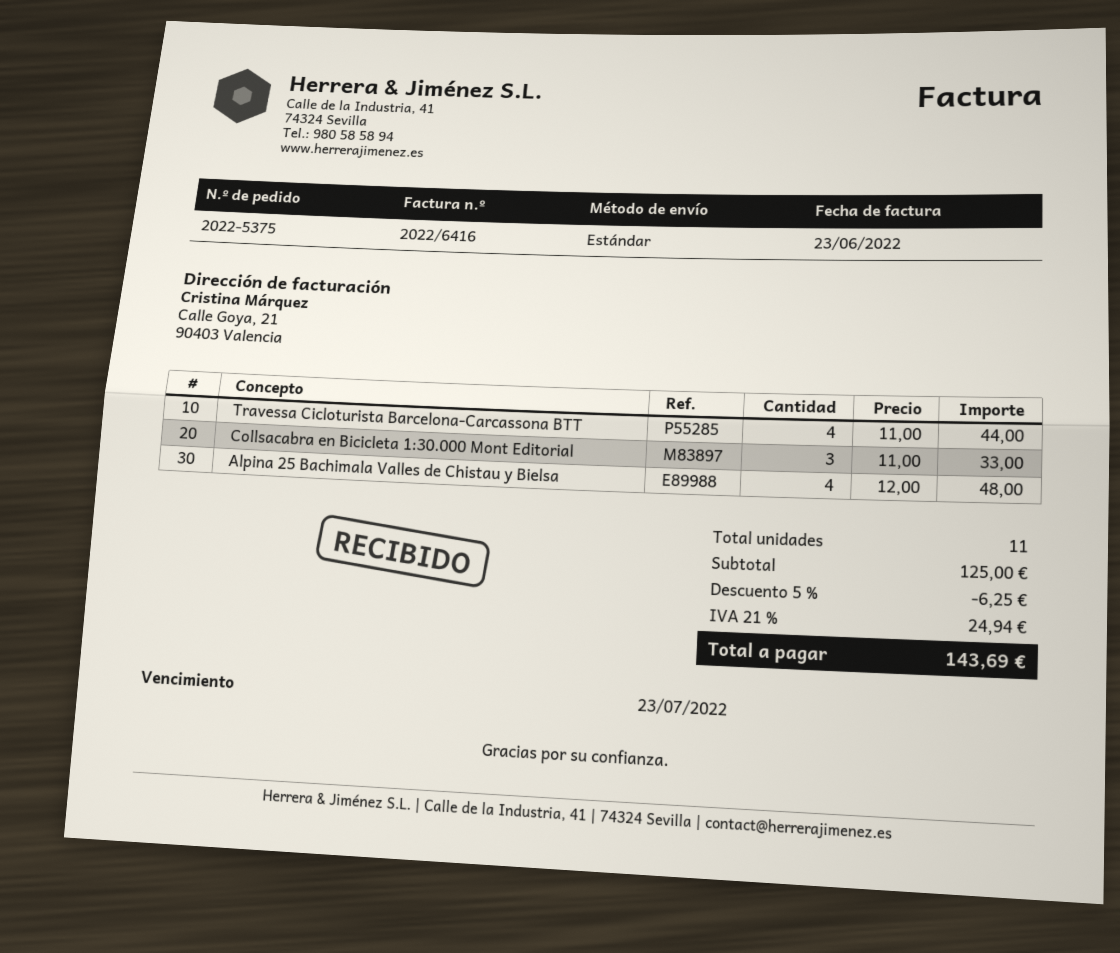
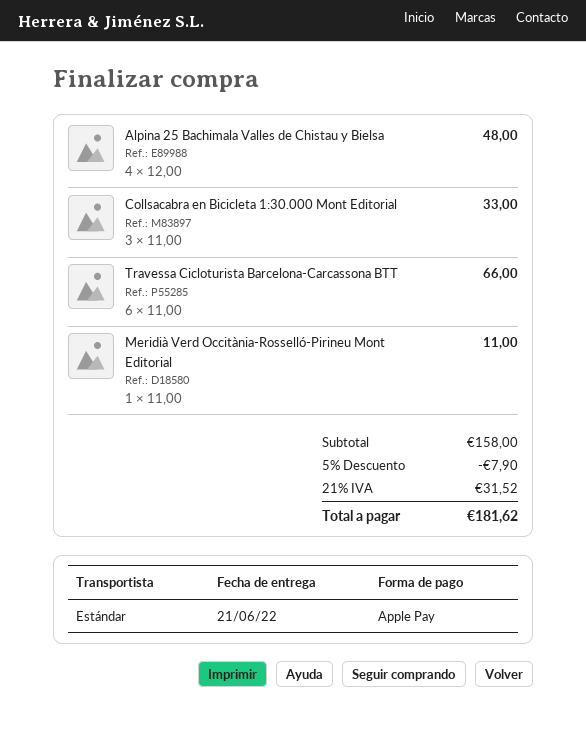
Travessa Cicloturista Barcelona-Carcassona BTT: 4 x 11.00 = 44.00 -> 6 x 11.00 = 66.00
Meridià Verd Occitània-Rosselló-Pirineu Mont Editorial: none -> 1 x 11.00 = 11.00
subtotal: 125.00 -> 158.00
discount: 5% = 6.25 -> 5% = 7.90
tax: 21% = 24.94 -> 21% = 31.52
total: 143.69 -> 181.62

